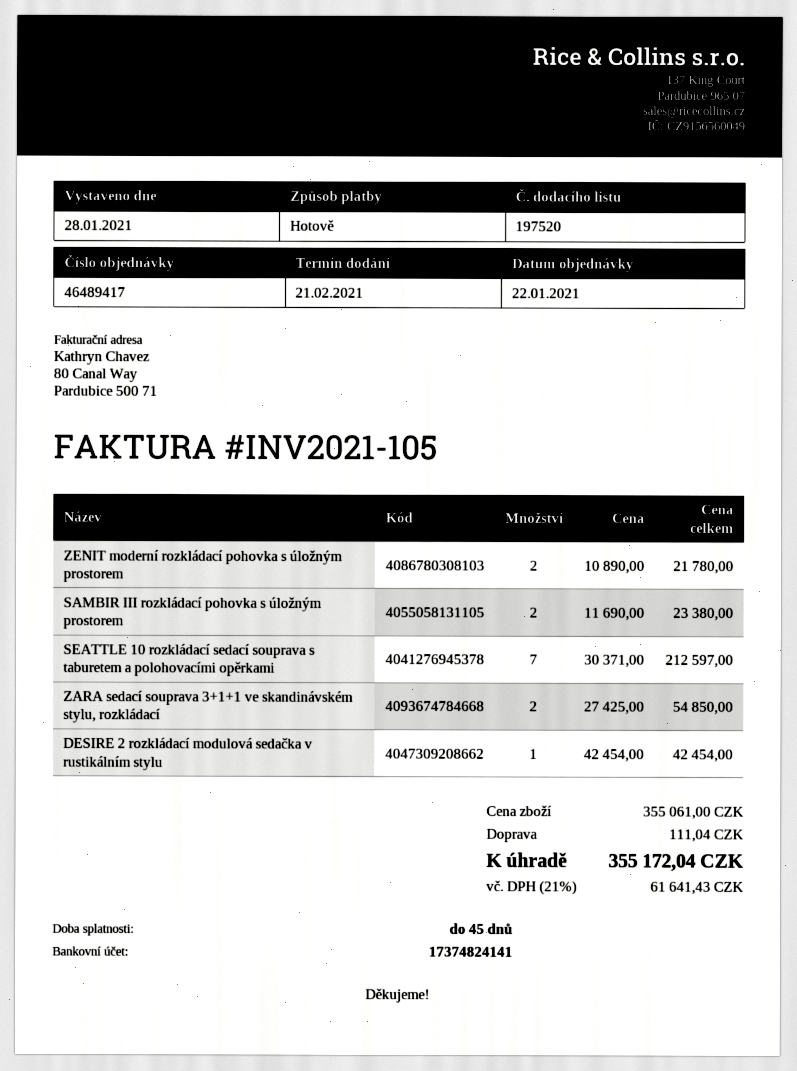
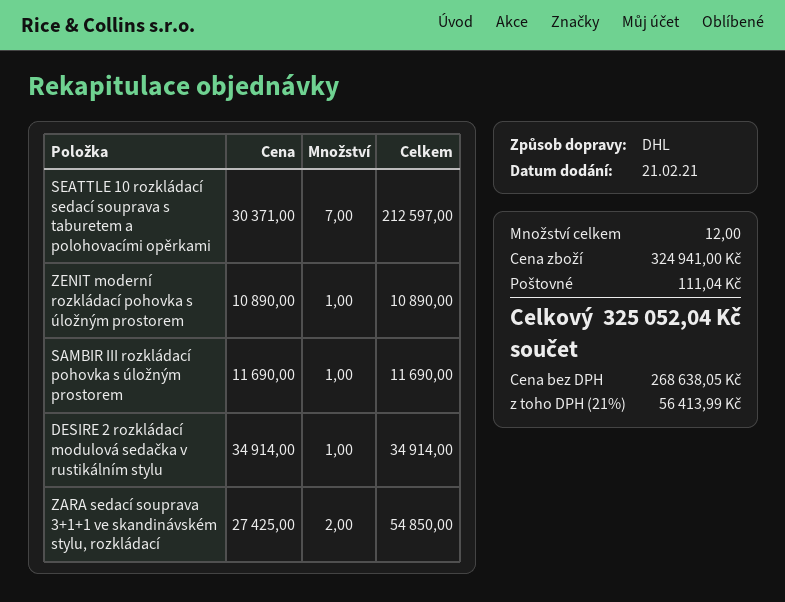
ZENIT moderní rozkládací pohovka s úložným prostorem: 2 x 10890.00 = 21780.00 -> 1 x 10890.00 = 10890.00
SAMBIR III rozkládací pohovka s úložným prostorem: 2 x 11690.00 = 23380.00 -> 1 x 11690.00 = 11690.00
DESIRE 2 rozkládací modulová sedačka v rustikálním stylu: 1 x 42454.00 = 42454.00 -> 1 x 34914.00 = 34914.00
subtotal: 355061.00 -> 324941.00
tax: 21% = 61641.43 -> 21% = 56413.99
total: 355172.04 -> 325052.04

